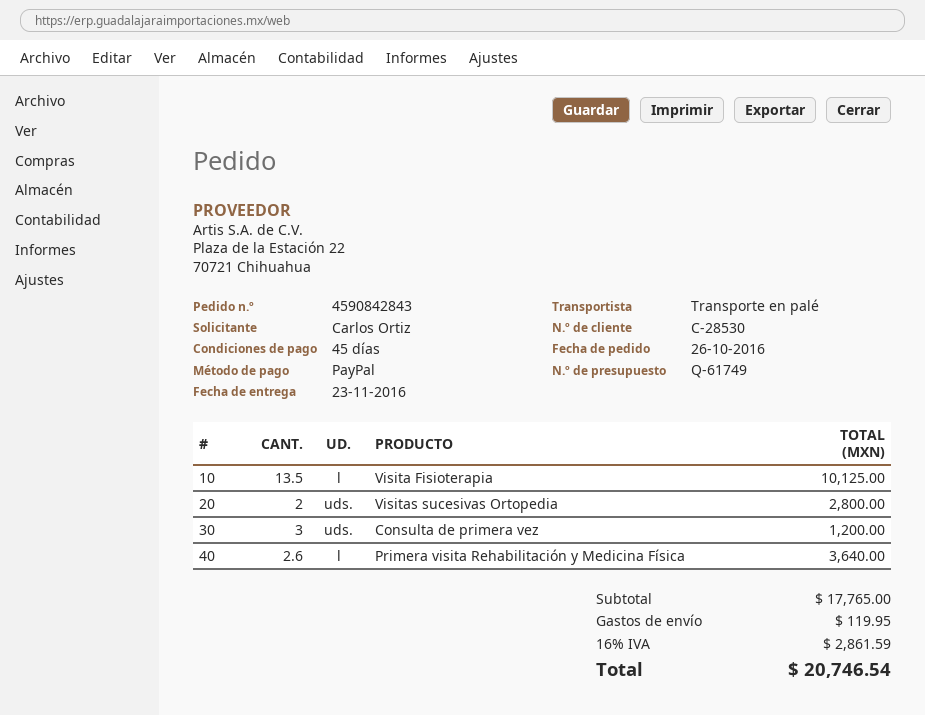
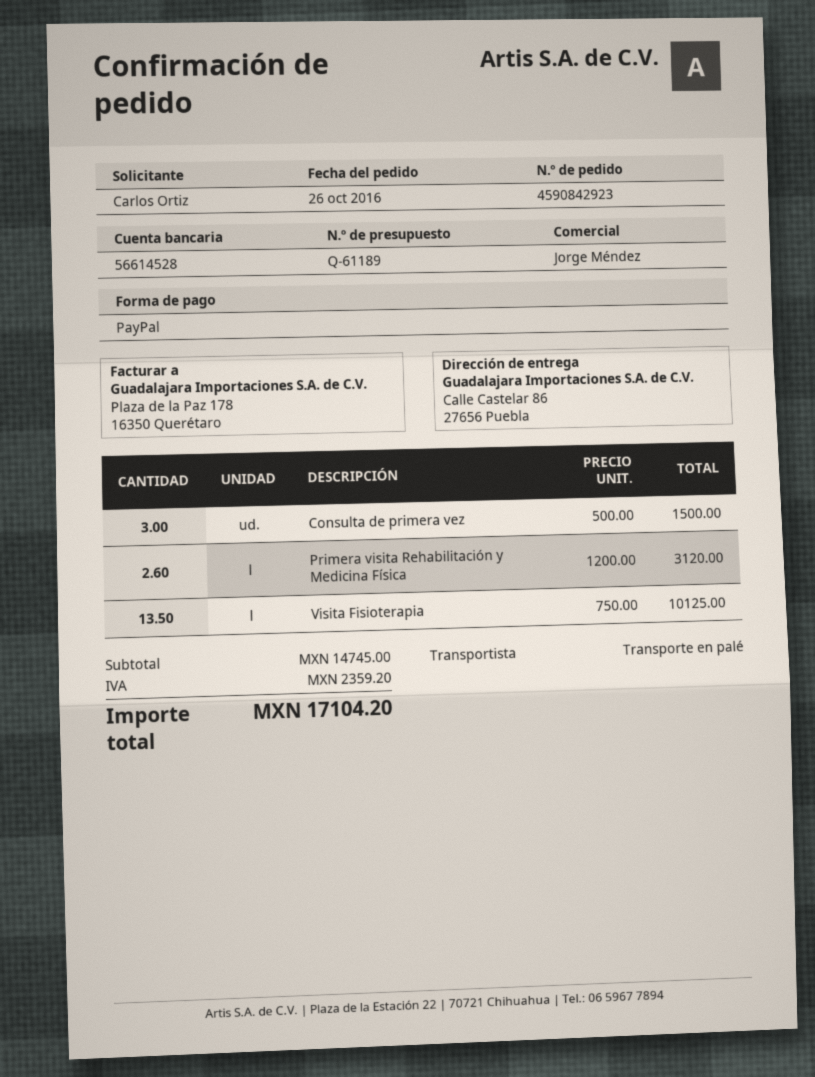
quote number: Q-61749 -> Q-61189
order number: 4590842843 -> 4590842923
Visitas sucesivas Ortopedia: 2 for 2800.00 -> none
Consulta de primera vez: 3 for 1200.00 -> 3 for 1500.00
Primera visita Rehabilitación y Medicina Física: 2.6 for 3640.00 -> 2.6 for 3120.00
subtotal: 17765.00 -> 14745.00
shipping: 119.95 -> none
tax: 2861.59 -> 2359.20
total: 20746.54 -> 17104.20

